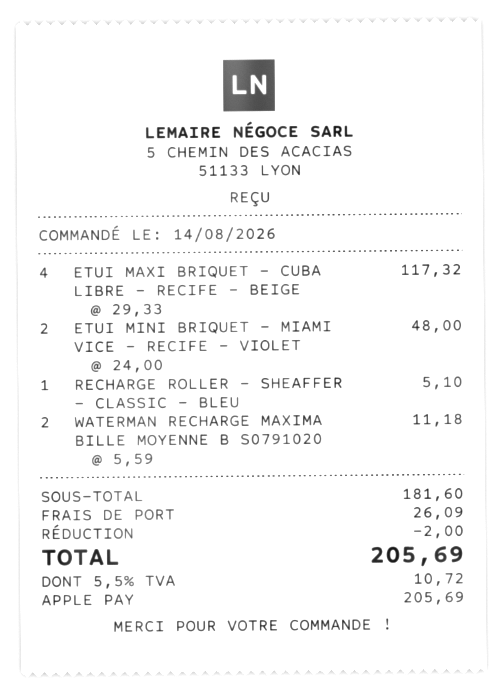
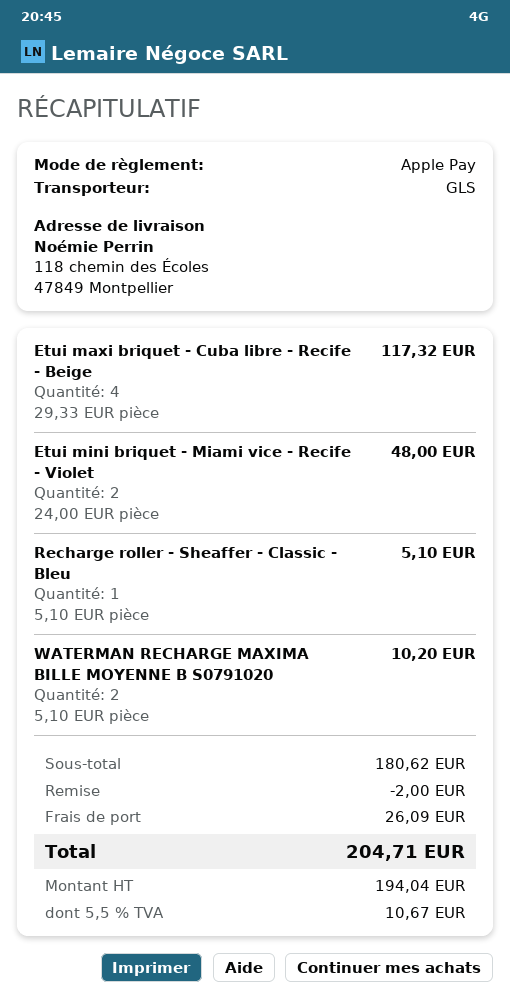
WATERMAN RECHARGE MAXIMA BILLE MOYENNE B S0791020: 2 x 5.59 = 11.18 -> 2 x 5.10 = 10.20
subtotal: 181.60 -> 180.62
tax: 5.5% = 10.72 -> 5.5% = 10.67
total: 205.69 -> 204.71

